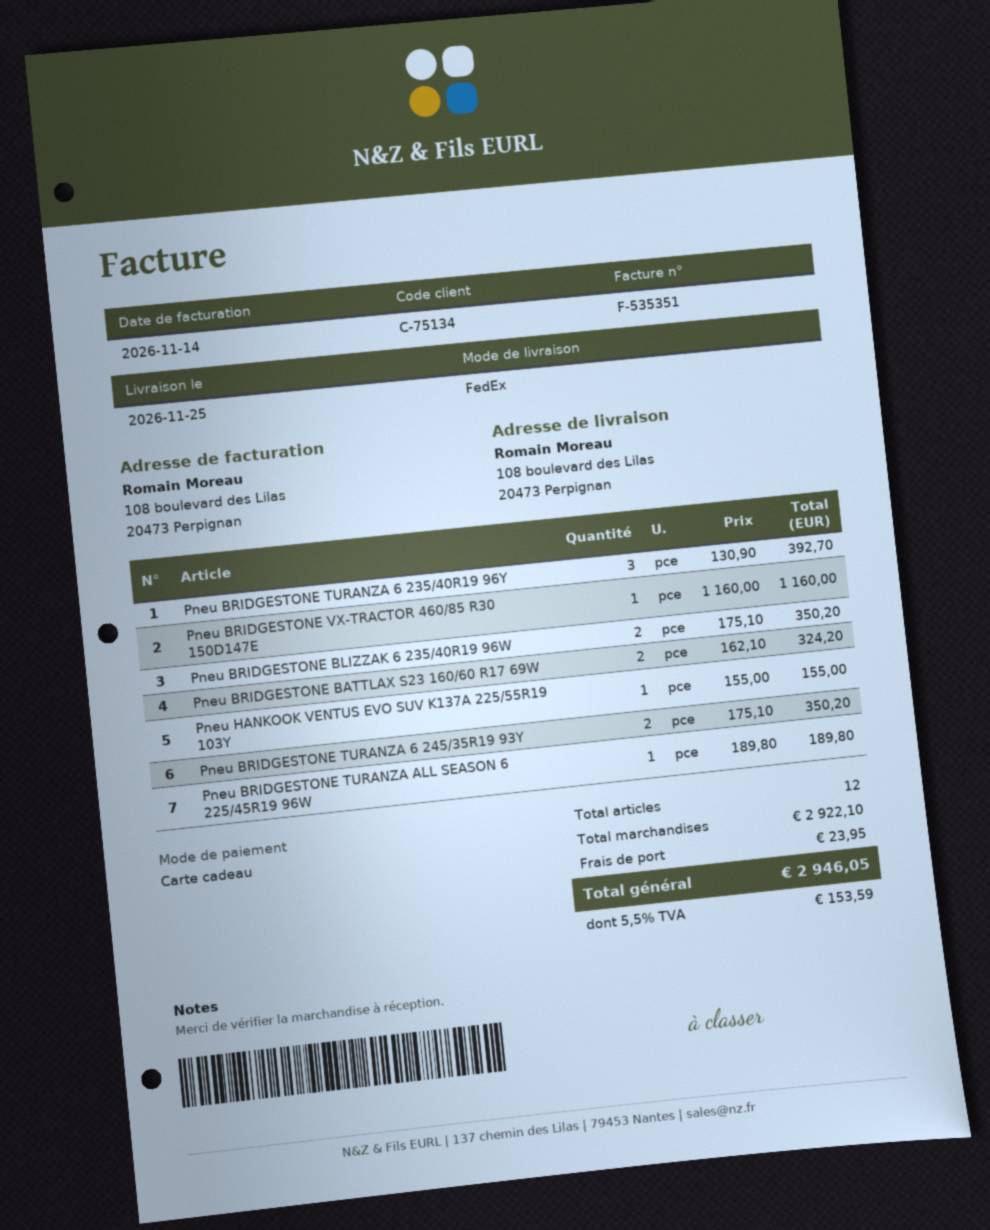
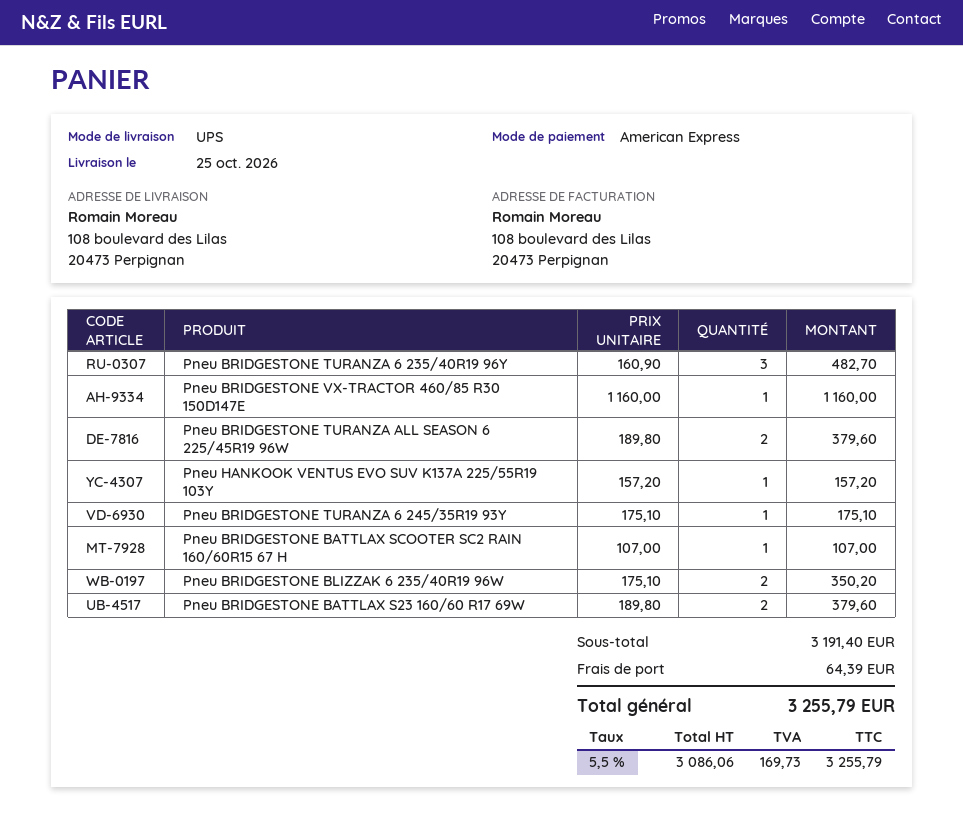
delivery date: 2026-11-25 -> 2026-10-25
payment method: gift card -> American Express
shipping method: FedEx -> UPS
Pneu BRIDGESTONE TURANZA 6 235/40R19 96Y: 3 x 130.90 = 392.70 -> 3 x 160.90 = 482.70
Pneu BRIDGESTONE BATTLAX S23 160/60 R17 69W: 2 x 162.10 = 324.20 -> 2 x 189.80 = 379.60
Pneu HANKOOK VENTUS EVO SUV K137A 225/55R19 103Y: 1 x 155.00 = 155.00 -> 1 x 157.20 = 157.20
Pneu BRIDGESTONE TURANZA 6 245/35R19 93Y: 2 x 175.10 = 350.20 -> 1 x 175.10 = 175.10
Pneu BRIDGESTONE TURANZA ALL SEASON 6 225/45R19 96W: 1 x 189.80 = 189.80 -> 2 x 189.80 = 379.60
Pneu BRIDGESTONE BATTLAX SCOOTER SC2 RAIN 160/60R15 67 H: none -> 1 x 107.00 = 107.00
subtotal: 2922.10 -> 3191.40
shipping: 23.95 -> 64.39
tax: 5.5% = 153.59 -> 5.5% = 169.73
total: 2946.05 -> 3255.79

